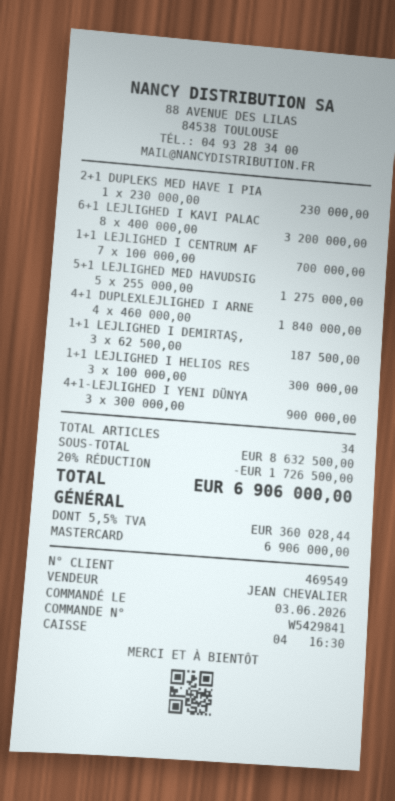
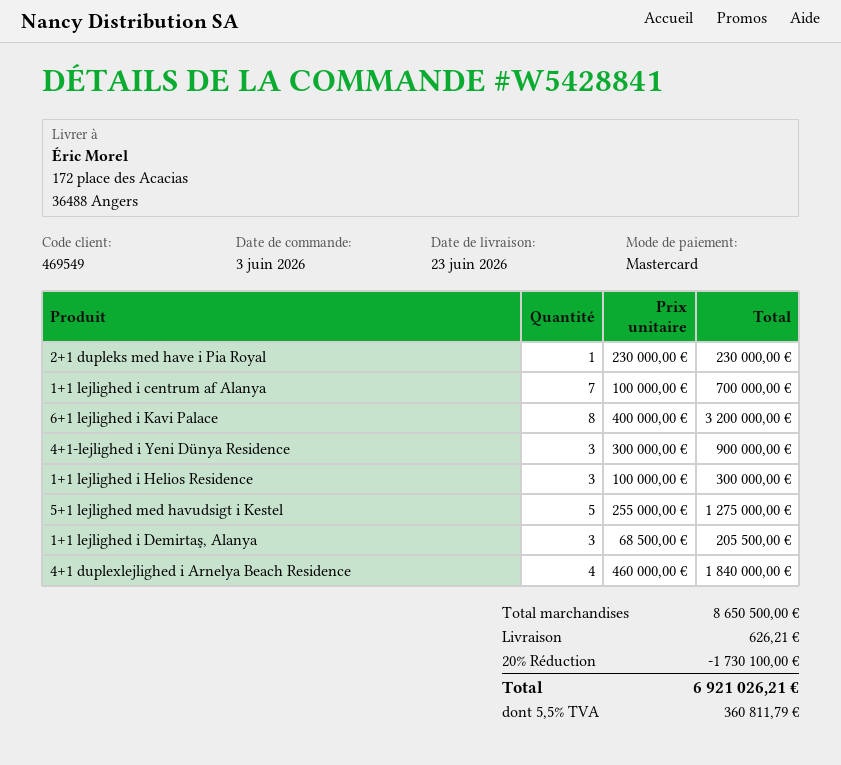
order number: W5429841 -> W5428841
1+1 LEJLIGHED I DEMIRTAŞ,: 3 x 62500.00 = 187500.00 -> 3 x 68500.00 = 205500.00
subtotal: 8632500.00 -> 8650500.00
discount: 20% = 1726500.00 -> 20% = 1730100.00
shipping: none -> 626.21
tax: 5.5% = 360028.44 -> 5.5% = 360811.79
total: 6906000.00 -> 6921026.21

